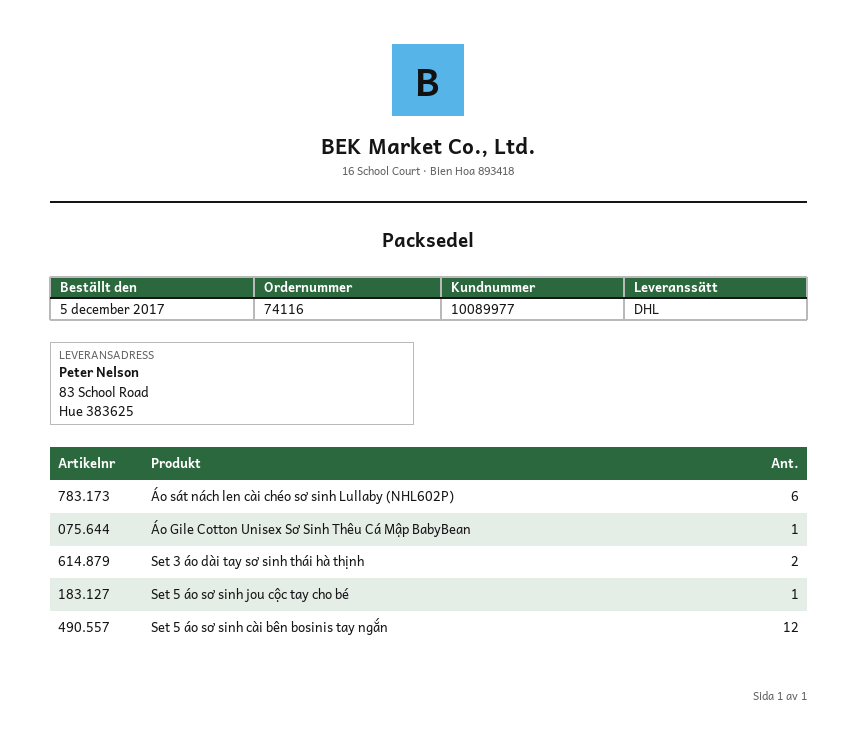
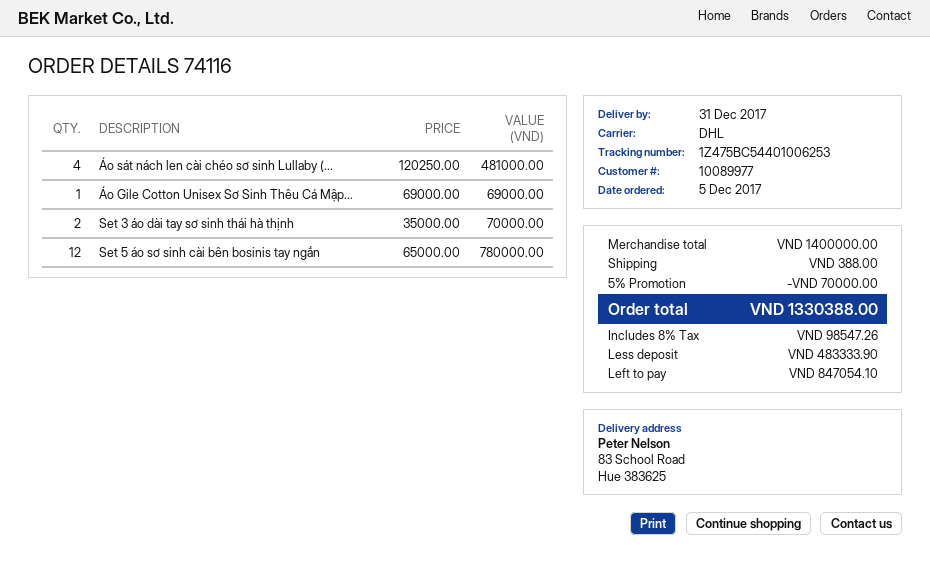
Áo sát nách len cài chéo sơ sinh Lullaby (NHL602P): 6 -> 4
Set 5 áo sơ sinh jou cộc tay cho bé: 1 -> none

